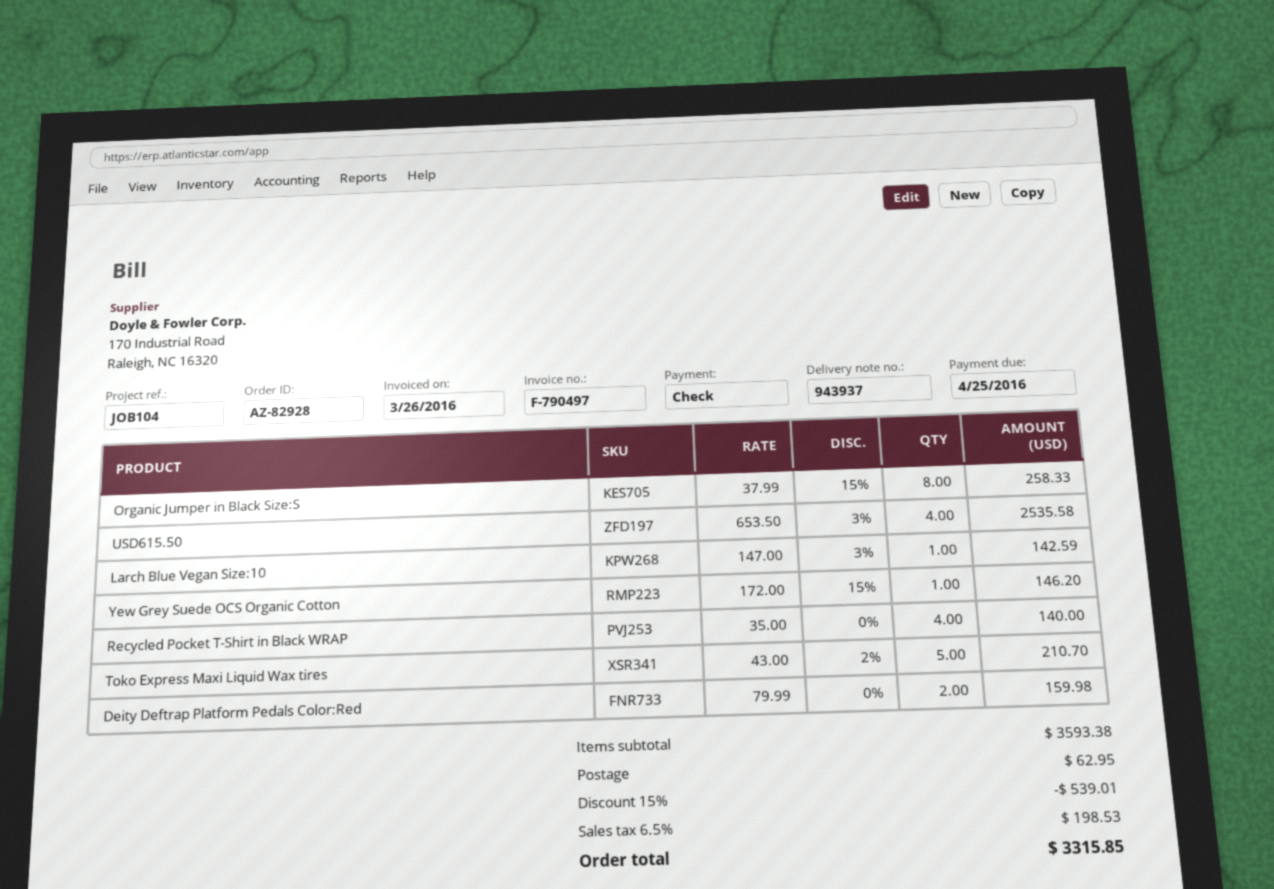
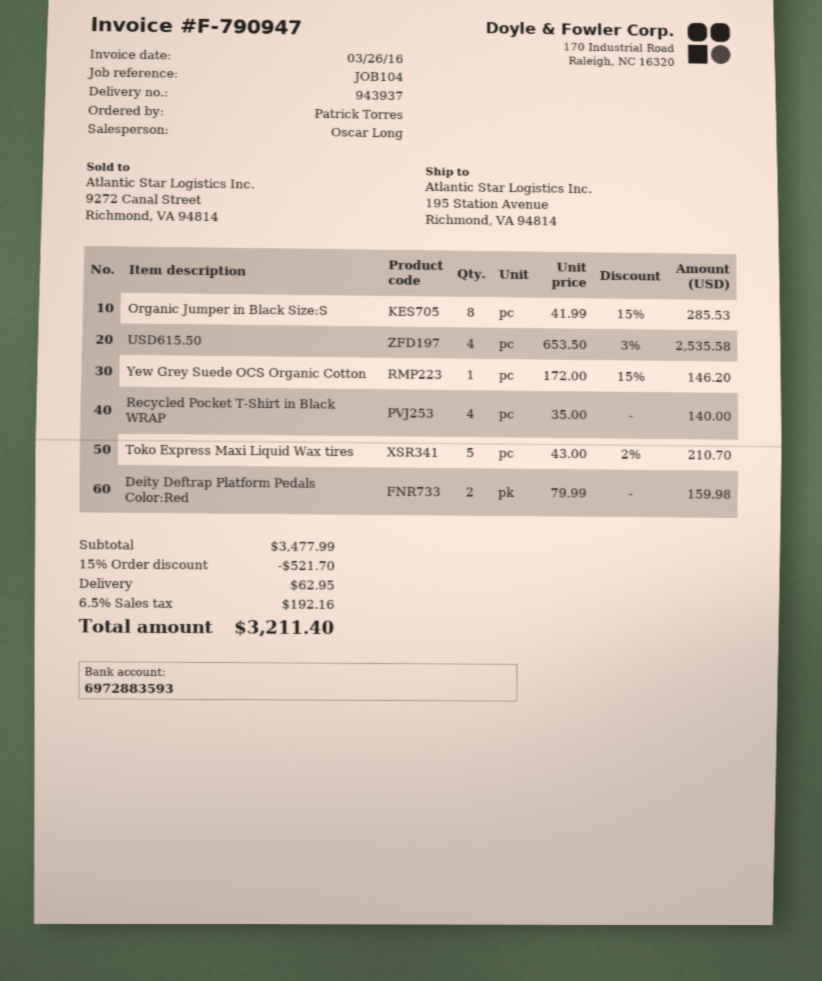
invoice number: F-790497 -> F-790947
Organic Jumper in Black Size:S: 8 x 37.99 - 15% = 258.33 -> 8 x 41.99 - 15% = 285.53
Larch Blue Vegan Size:10: 1 x 147.00 - 3% = 142.59 -> none
subtotal: 3593.38 -> 3477.99
discount: 15% = 539.01 -> 15% = 521.70
tax: 6.5% = 198.53 -> 6.5% = 192.16
total: 3315.85 -> 3211.40

